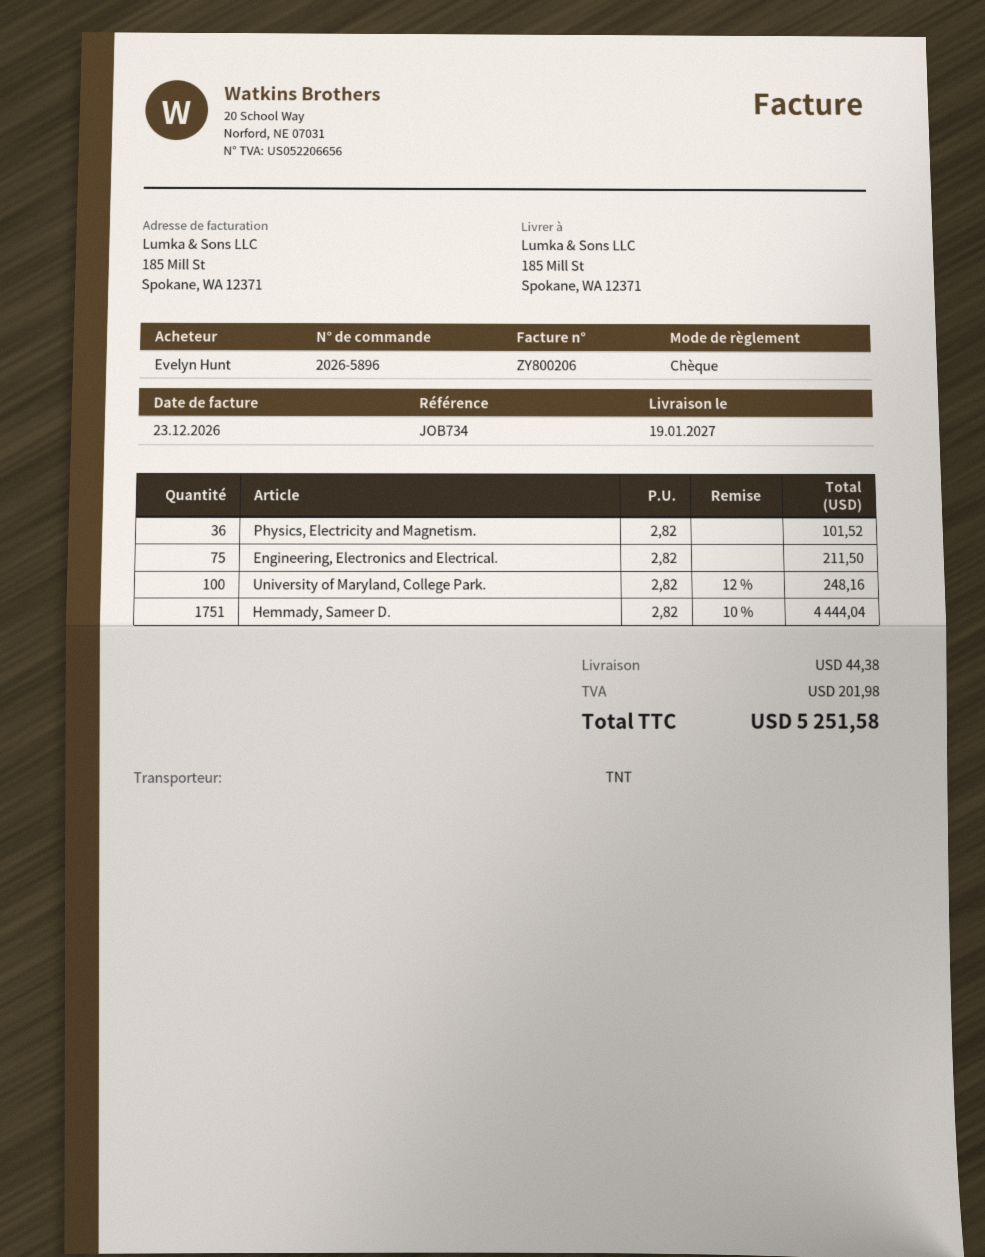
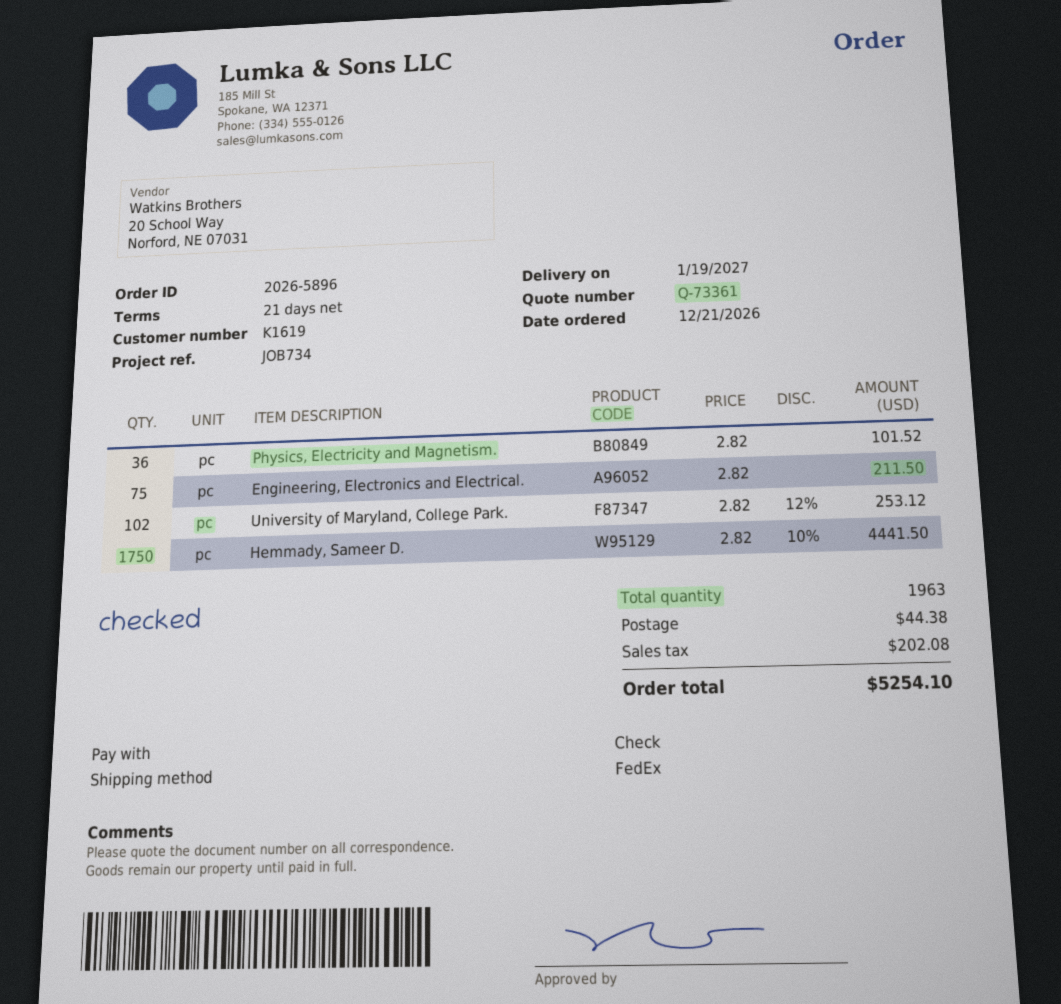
shipping method: TNT -> FedEx
University of Maryland, College Park.: 100 x 2.82 - 12% = 248.16 -> 102 x 2.82 - 12% = 253.12
Hemmady, Sameer D.: 1751 x 2.82 - 10% = 4444.04 -> 1750 x 2.82 - 10% = 4441.50
tax: 201.98 -> 202.08
total: 5251.58 -> 5254.10

